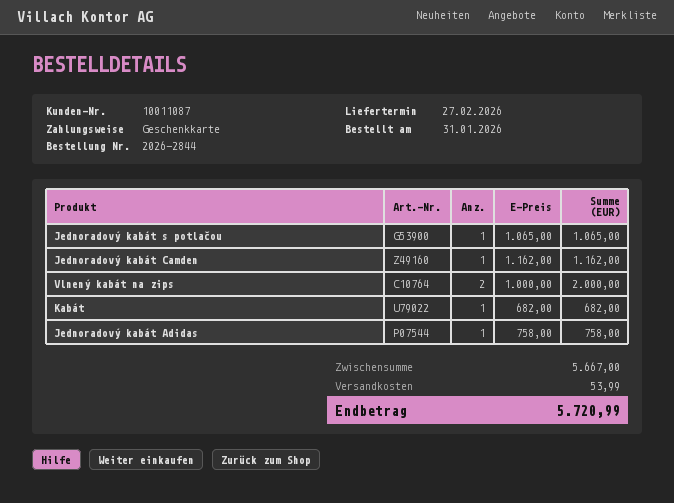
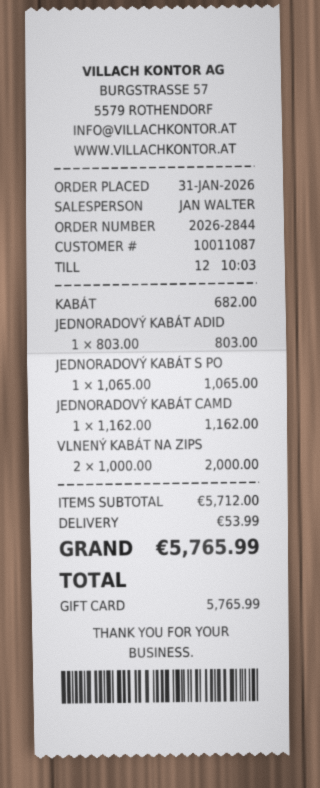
Jednoradový kabát Adidas: 1 x 758.00 = 758.00 -> 1 x 803.00 = 803.00
subtotal: 5667.00 -> 5712.00
total: 5720.99 -> 5765.99

